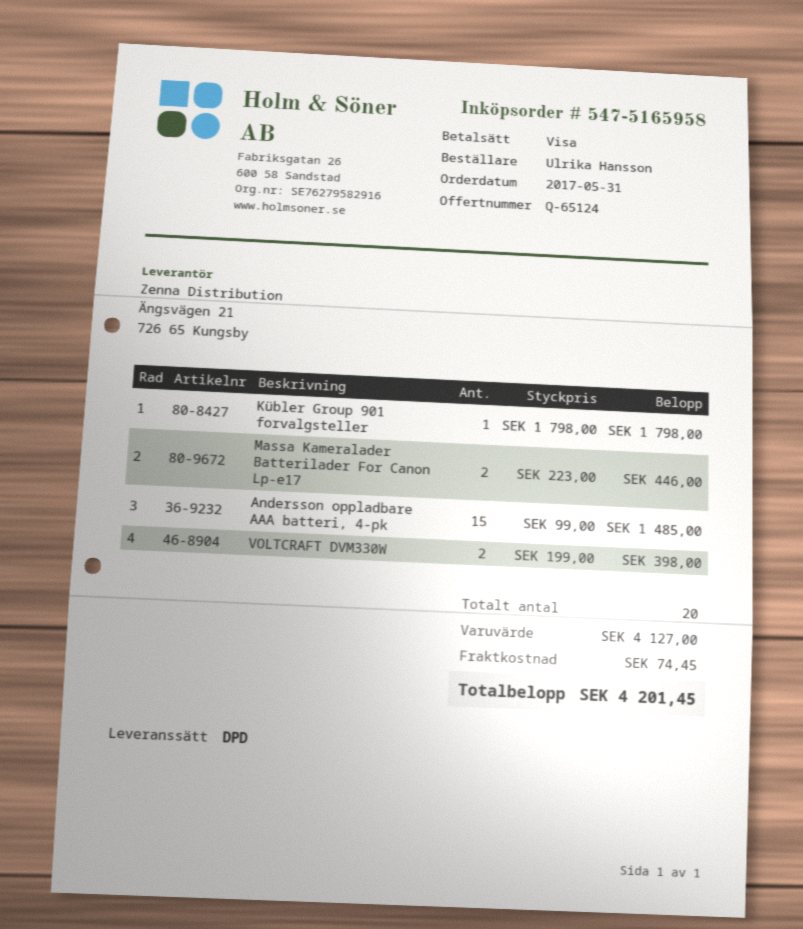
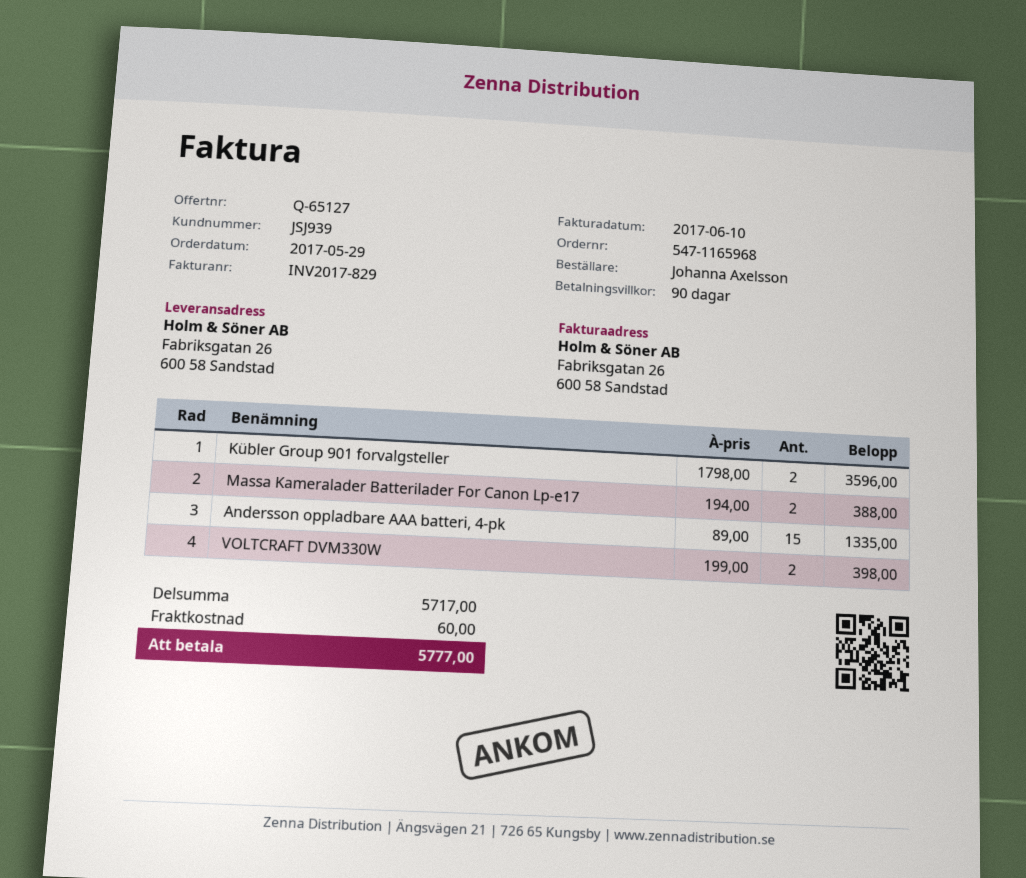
quote number: Q-65124 -> Q-65127
order number: 547-5165958 -> 547-1165968
order date: 2017-05-31 -> 2017-05-29
ordered by: Ulrika Hansson -> Johanna Axelsson
Kübler Group 901 forvalgsteller: 1 x 1798.00 = 1798.00 -> 2 x 1798.00 = 3596.00
Massa Kameralader Batterilader For Canon Lp-e17: 2 x 223.00 = 446.00 -> 2 x 194.00 = 388.00
Andersson oppladbare AAA batteri, 4-pk: 15 x 99.00 = 1485.00 -> 15 x 89.00 = 1335.00
subtotal: 4127.00 -> 5717.00
shipping: 74.45 -> 60.00
total: 4201.45 -> 5777.00

